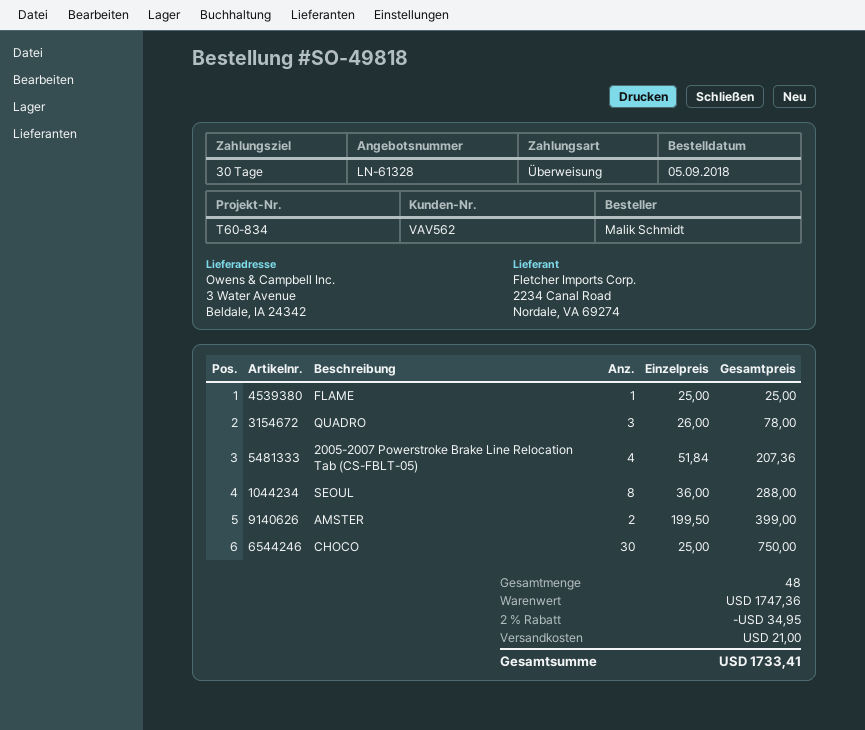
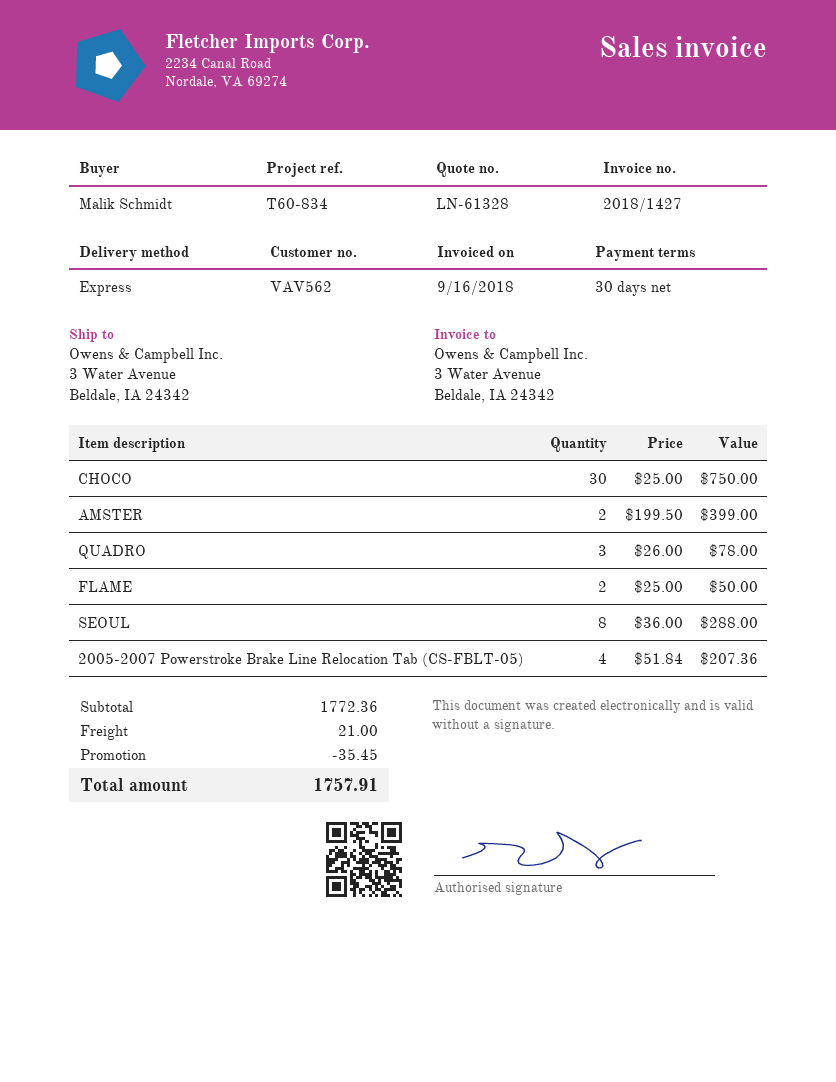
FLAME: 1 x 25.00 = 25.00 -> 2 x 25.00 = 50.00
subtotal: 1747.36 -> 1772.36
discount: 34.95 -> 35.45
total: 1733.41 -> 1757.91

